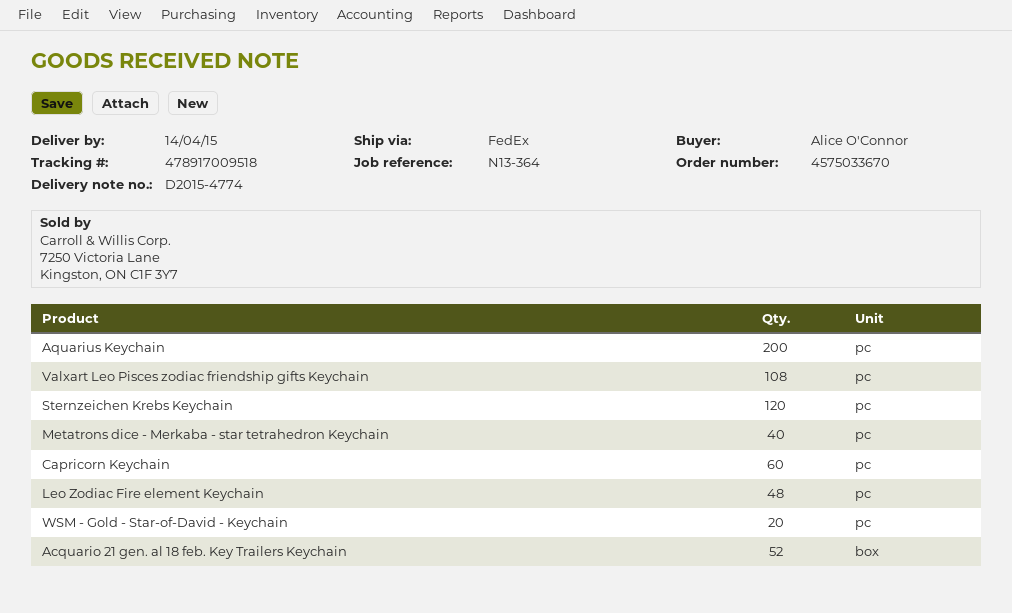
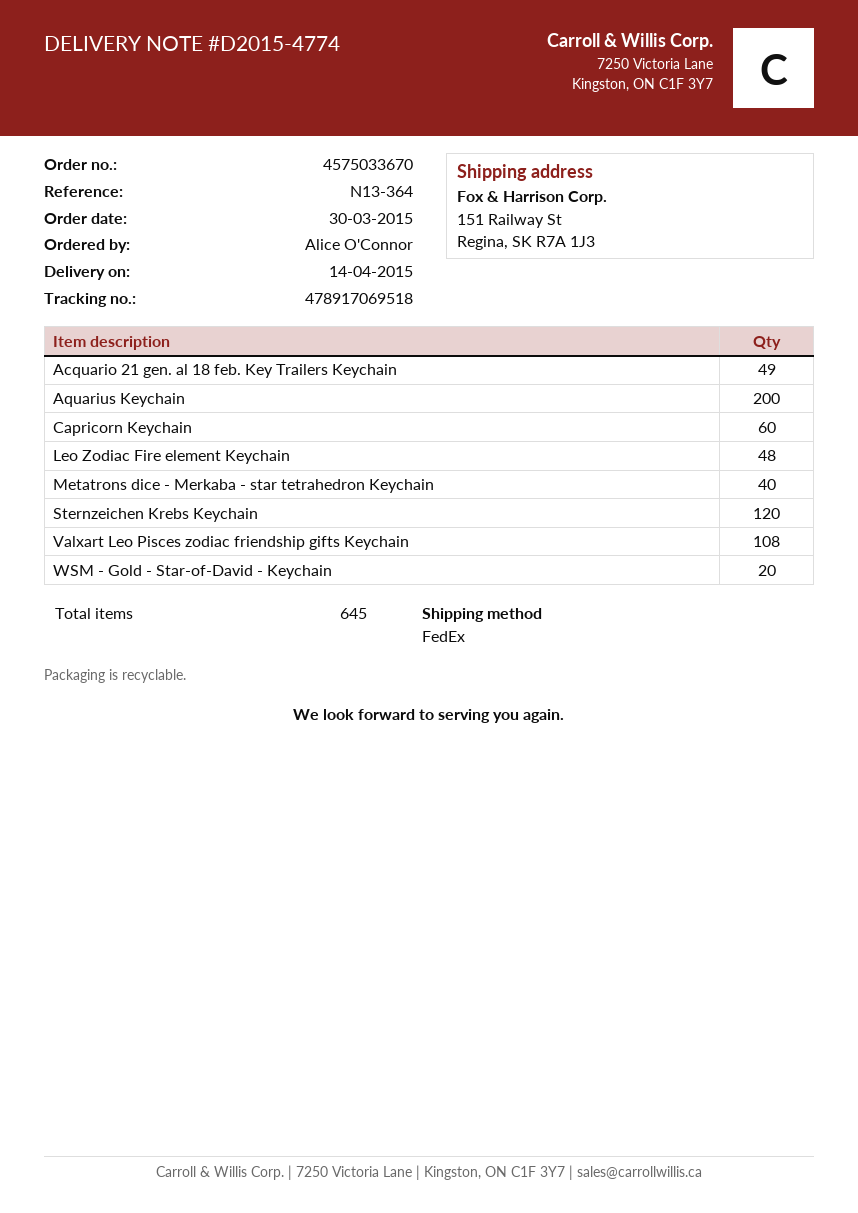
tracking number: 478917009518 -> 478917069518
Acquario 21 gen. al 18 feb. Key Trailers Keychain: 52 -> 49

